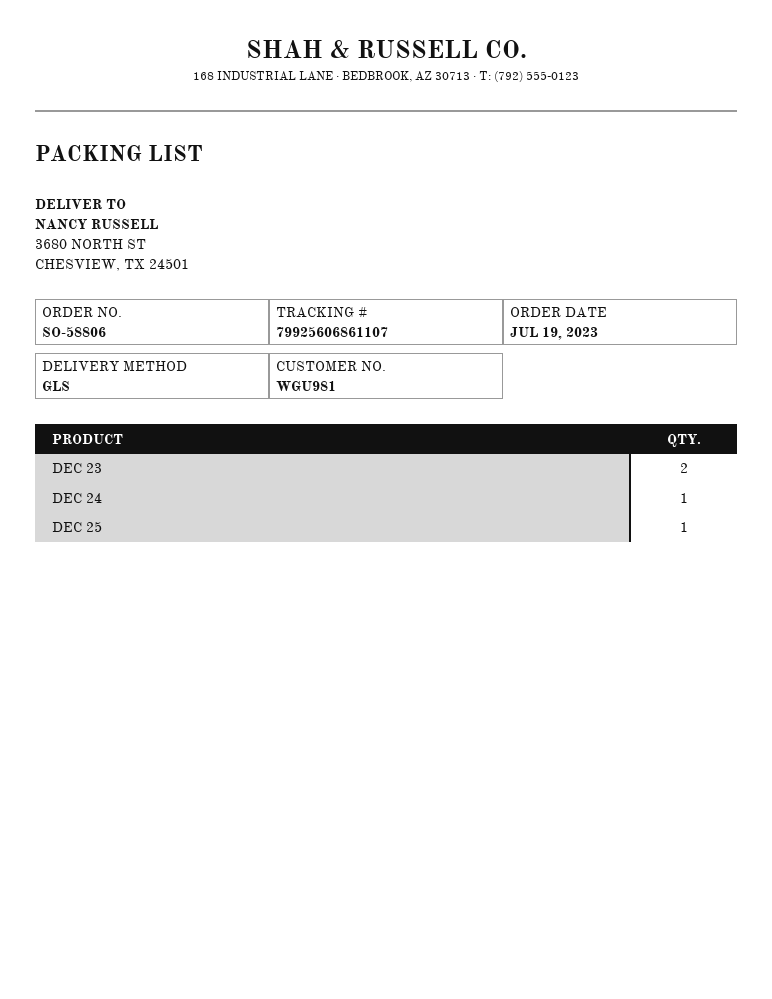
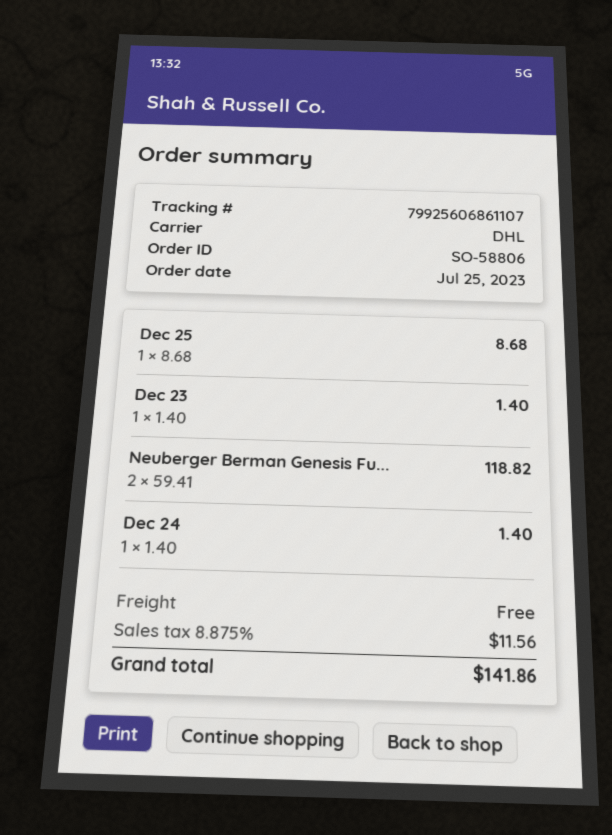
order date: 2023-07-19 -> 2023-07-25
shipping method: GLS -> DHL
DEC 23: 2 -> 1
Neuberger Berman Genesis Fu...: none -> 2

